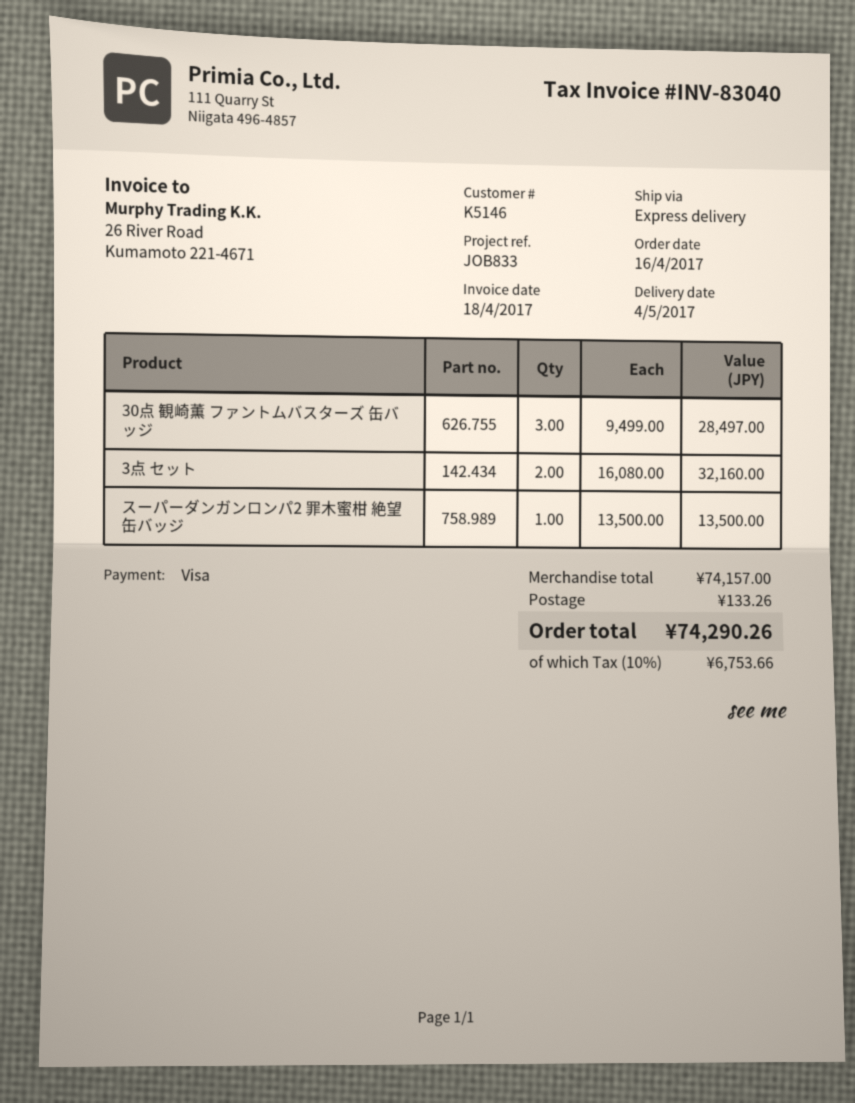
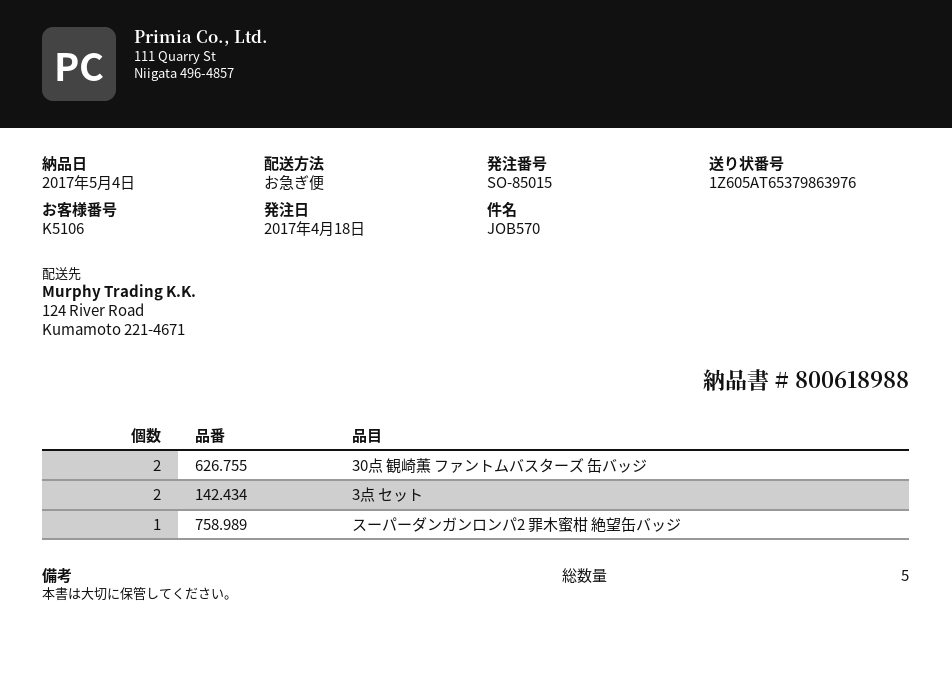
order date: 2017-04-16 -> 2017-04-18
customer number: K5146 -> K5106
reference: JOB833 -> JOB570
30点 観崎薫 ファントムバスターズ 缶バッジ: 3 -> 2

